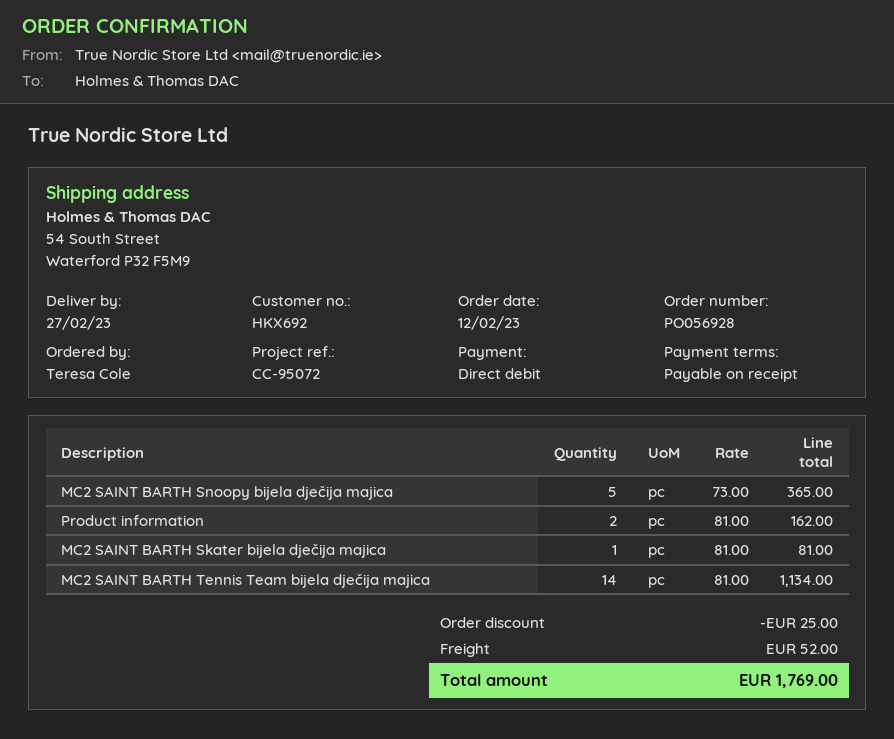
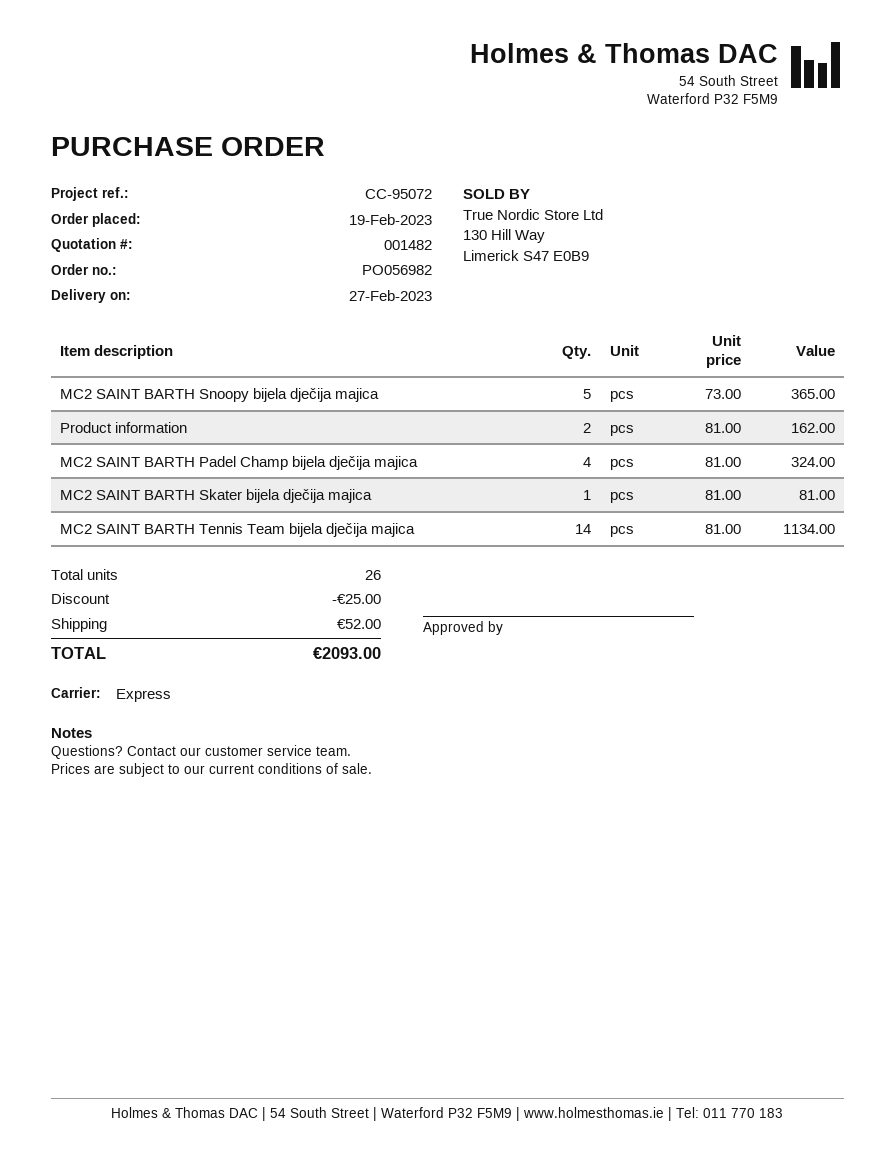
order number: PO056928 -> PO056982
order date: 2023-02-12 -> 2023-02-19
MC2 SAINT BARTH Padel Champ bijela dječija majica: none -> 4 x 81.00 = 324.00
total: 1769.00 -> 2093.00

